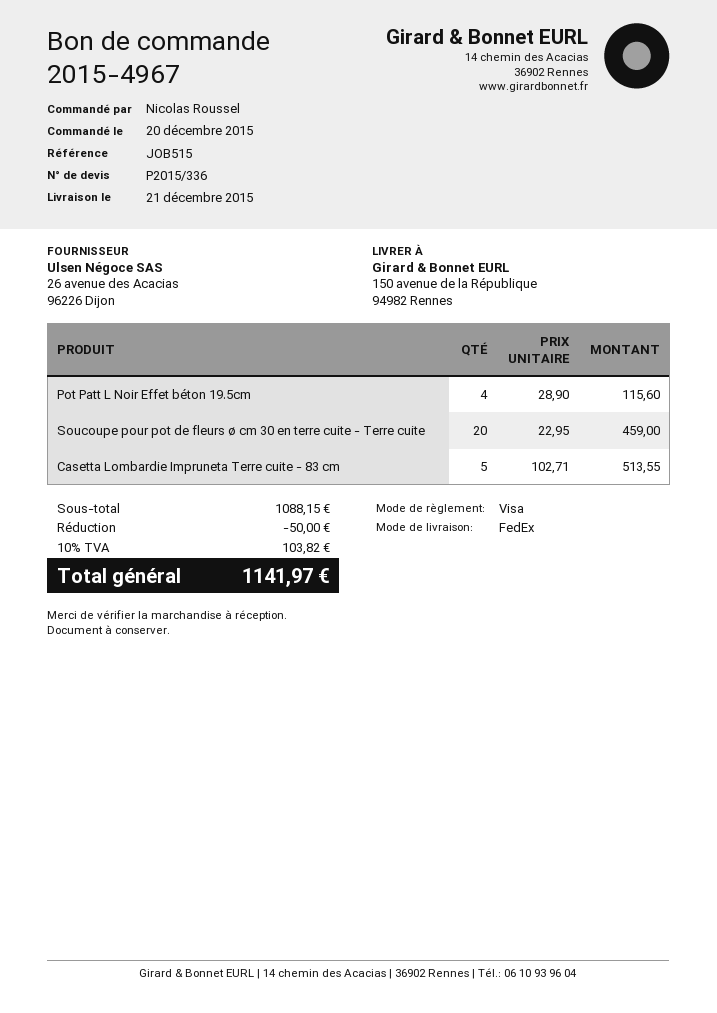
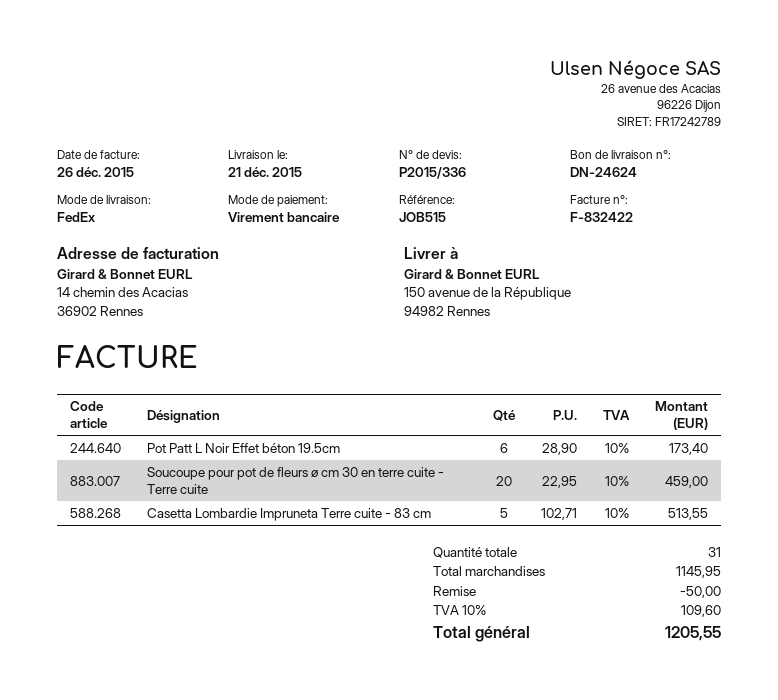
payment method: Visa -> bank transfer
Pot Patt L Noir Effet béton 19.5cm: 4 x 28.90 = 115.60 -> 6 x 28.90 = 173.40
subtotal: 1088.15 -> 1145.95
tax: 10% = 103.82 -> 10% = 109.60
total: 1141.97 -> 1205.55

